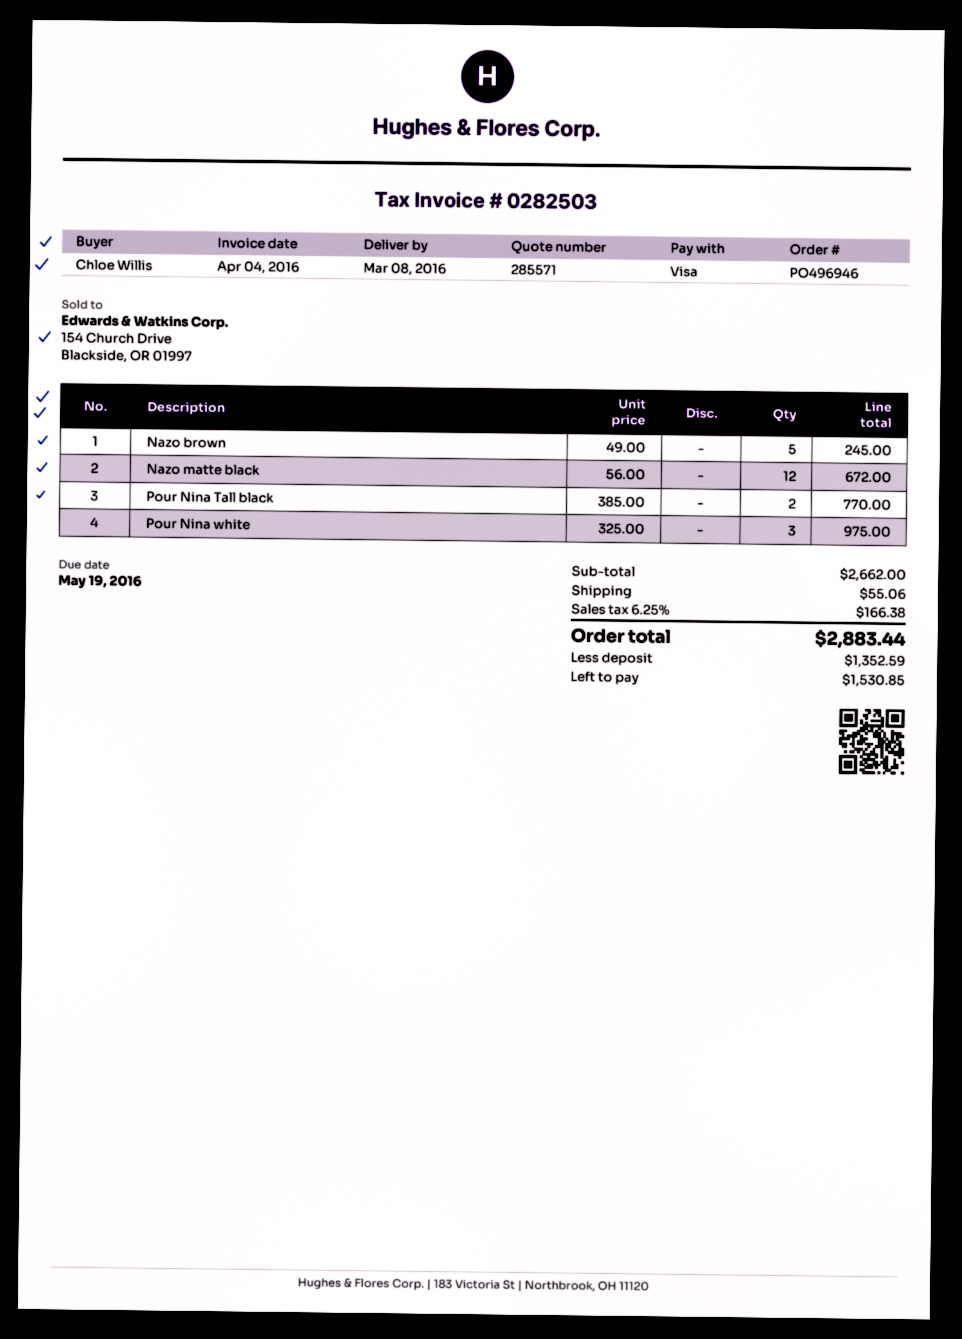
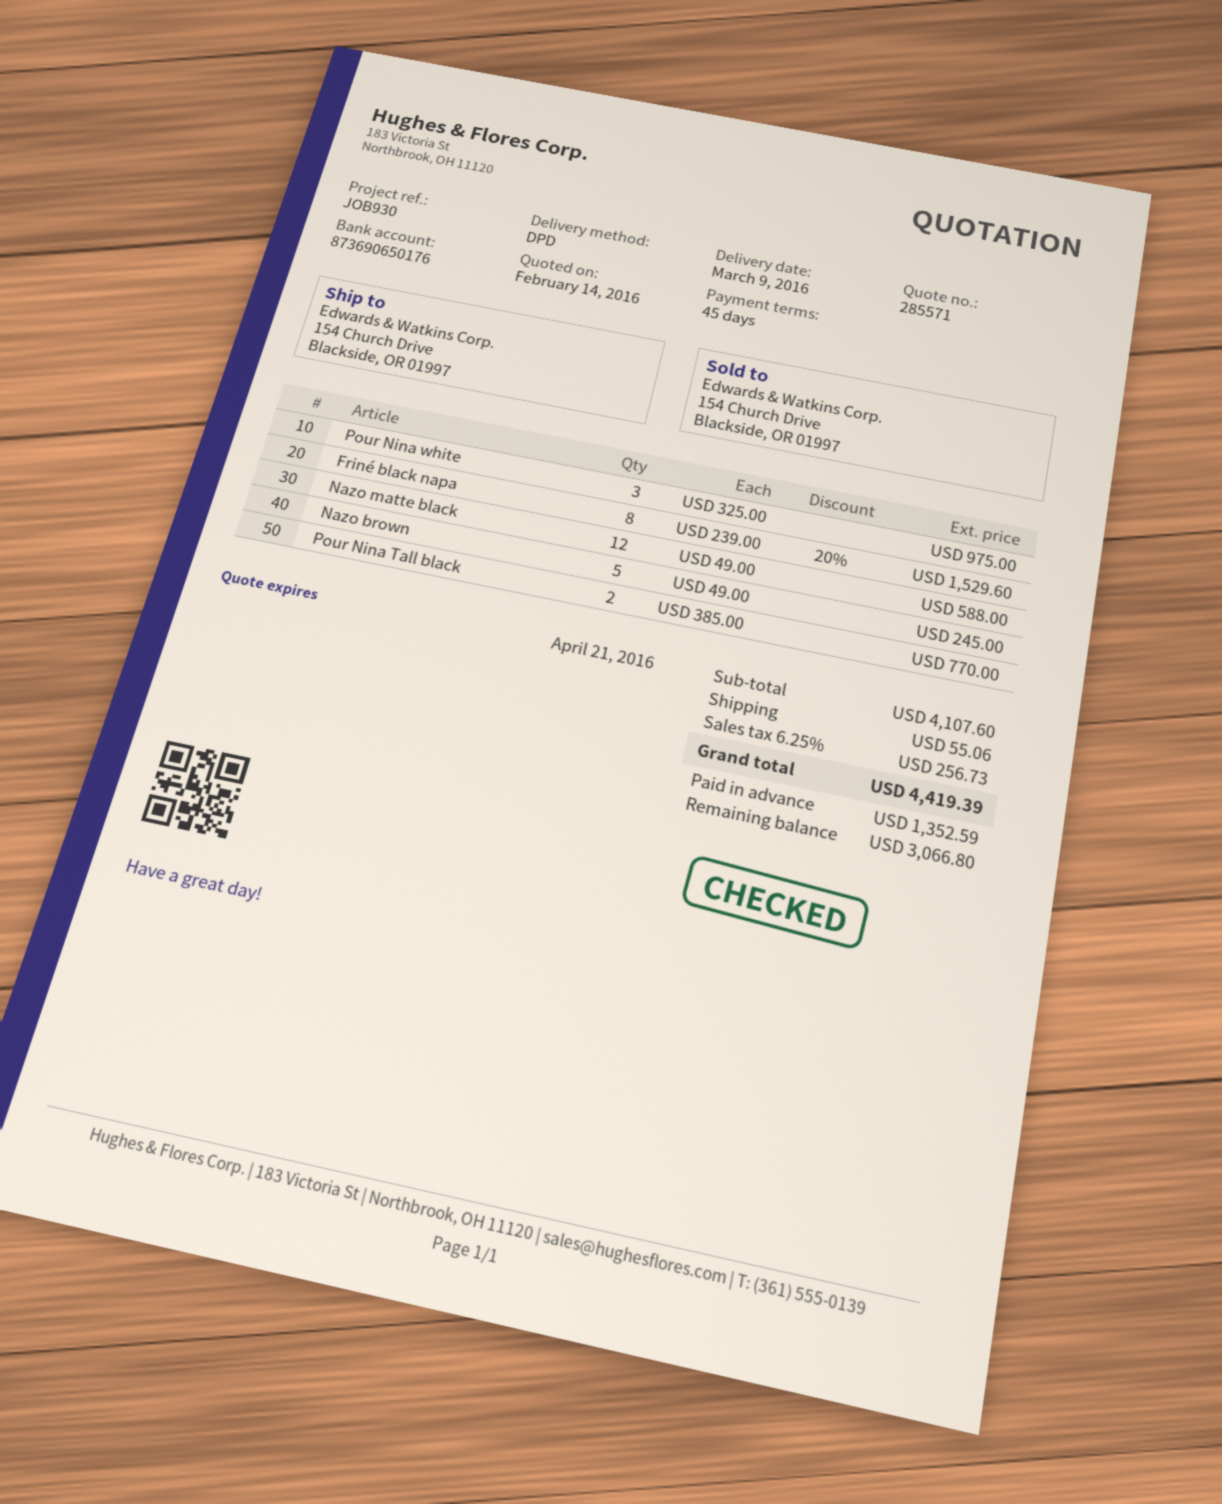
delivery date: 2016-03-08 -> 2016-03-09
Nazo matte black: 12 x 56.00 = 672.00 -> 12 x 49.00 = 588.00
Friné black napa: none -> 8 x 239.00 - 20% = 1529.60
subtotal: 2662.00 -> 4107.60
tax: 6.25% = 166.38 -> 6.25% = 256.73
total: 2883.44 -> 4419.39
balance: 1530.85 -> 3066.80

